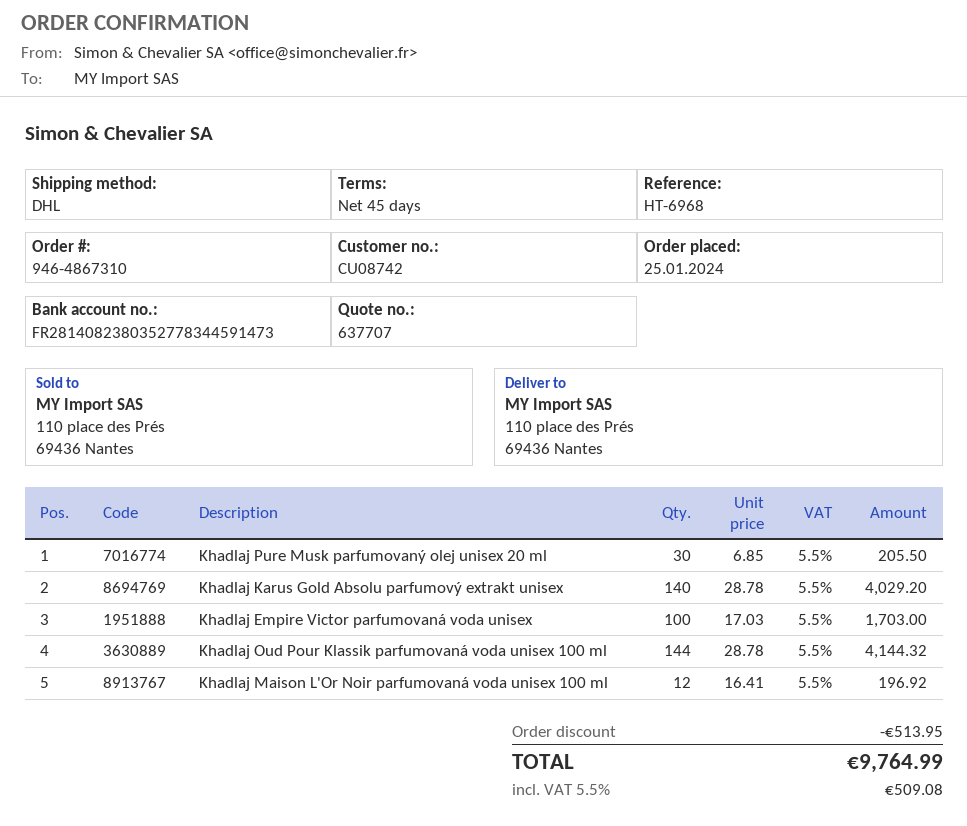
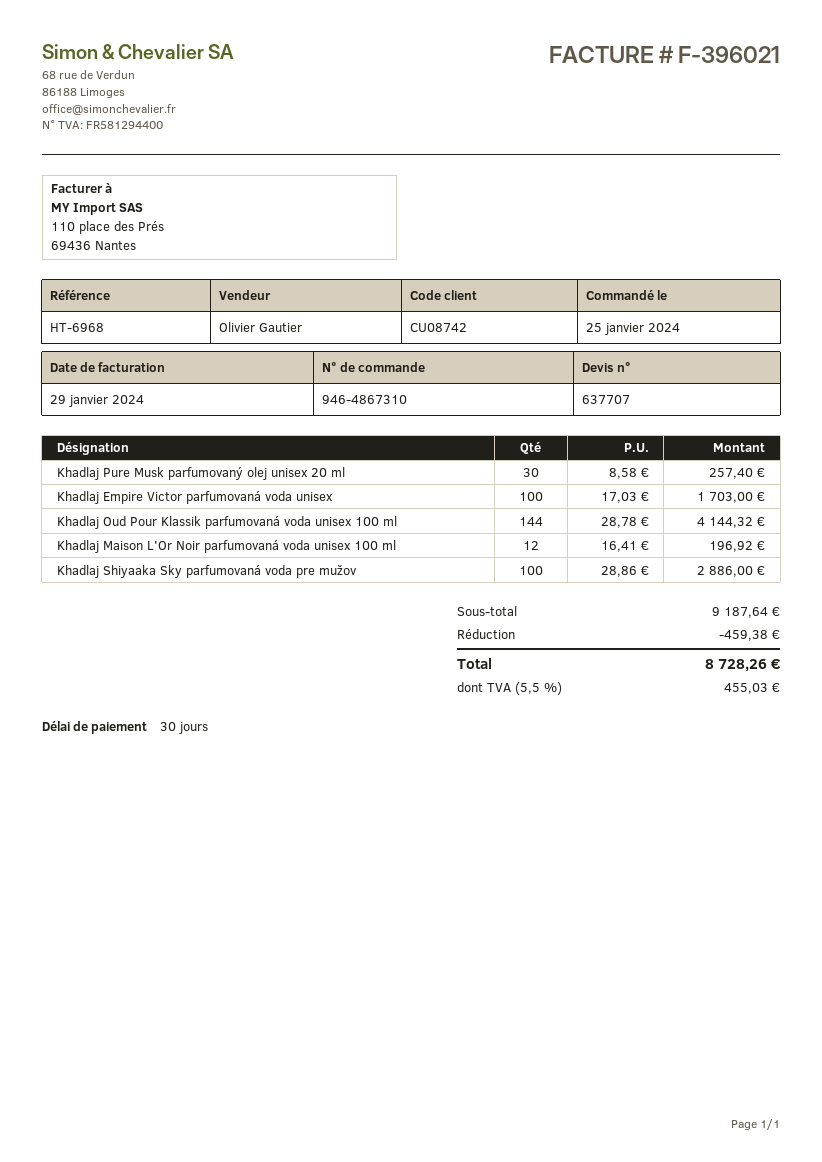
payment terms: 45 days -> 30 days
Khadlaj Pure Musk parfumovaný olej unisex 20 ml: 30 x 6.85 = 205.50 -> 30 x 8.58 = 257.40
Khadlaj Karus Gold Absolu parfumový extrakt unisex: 140 x 28.78 = 4029.20 -> none
Khadlaj Shiyaaka Sky parfumovaná voda pre mužov: none -> 100 x 28.86 = 2886.00
discount: 513.95 -> 459.38
tax: 5.5% = 509.08 -> 5.5% = 455.03
total: 9764.99 -> 8728.26

